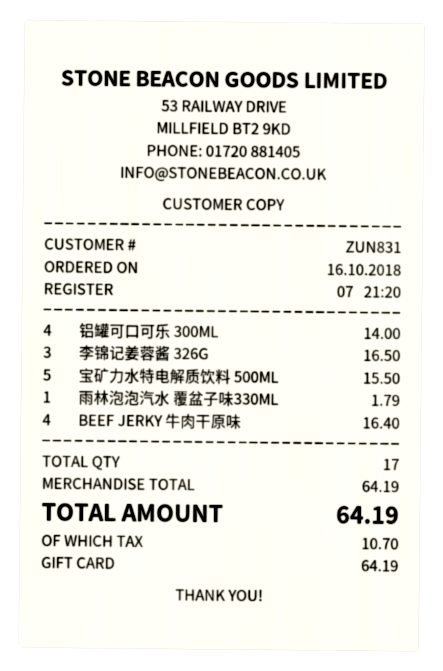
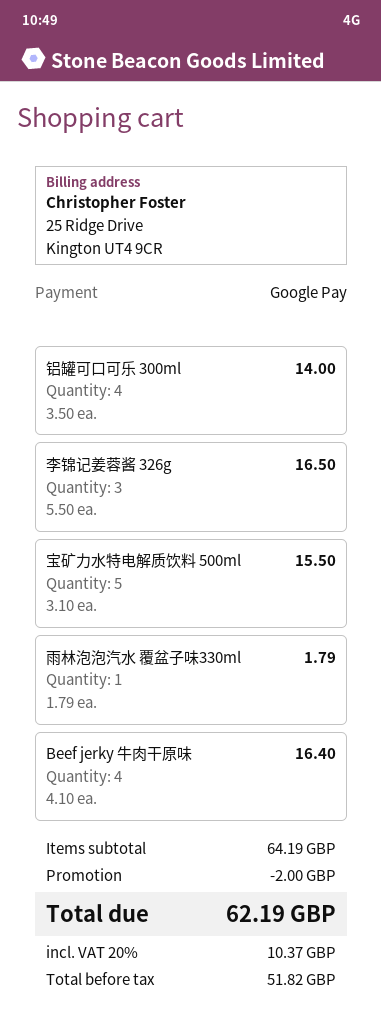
payment method: gift card -> Google Pay
discount: none -> 2.00
tax: 10.70 -> 10.37
total: 64.19 -> 62.19

